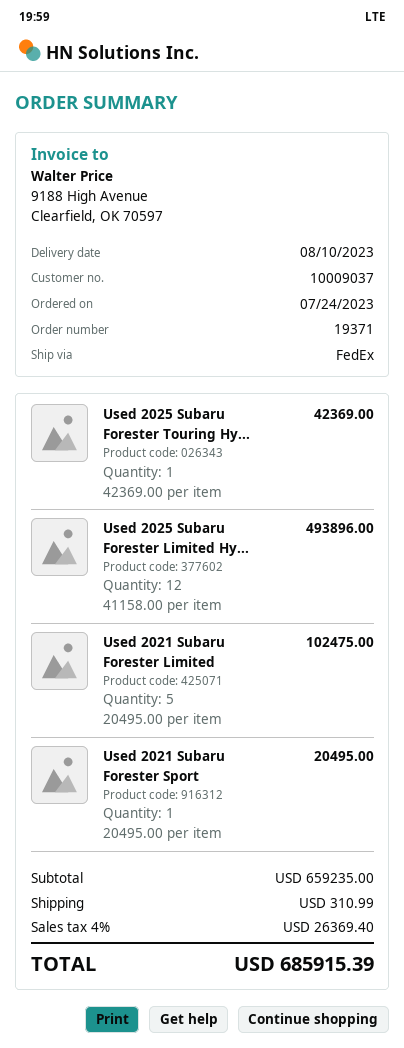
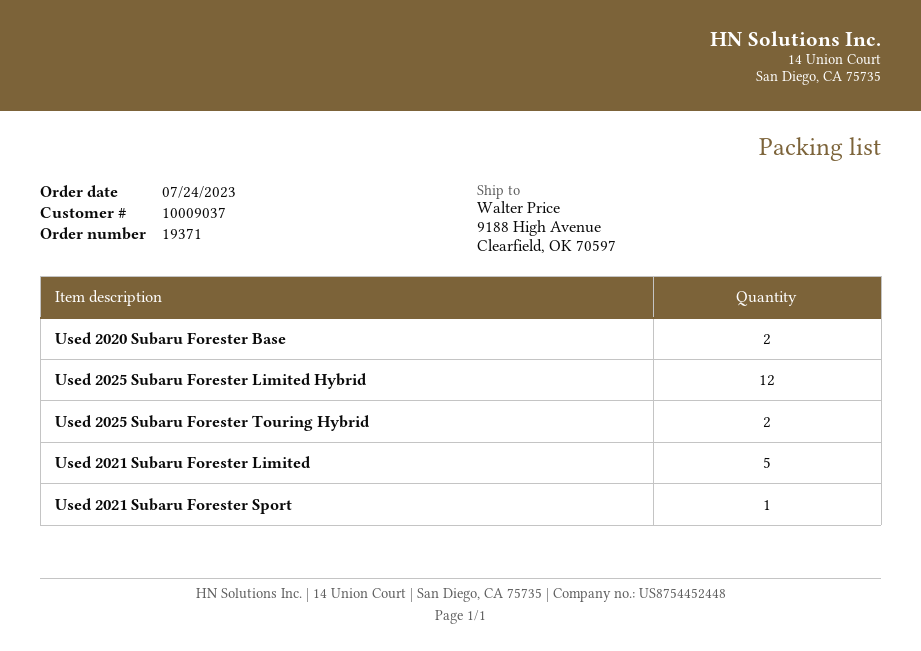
Used 2025 Subaru Forester Touring Hy...: 1 -> 2
Used 2020 Subaru Forester Base: none -> 2

